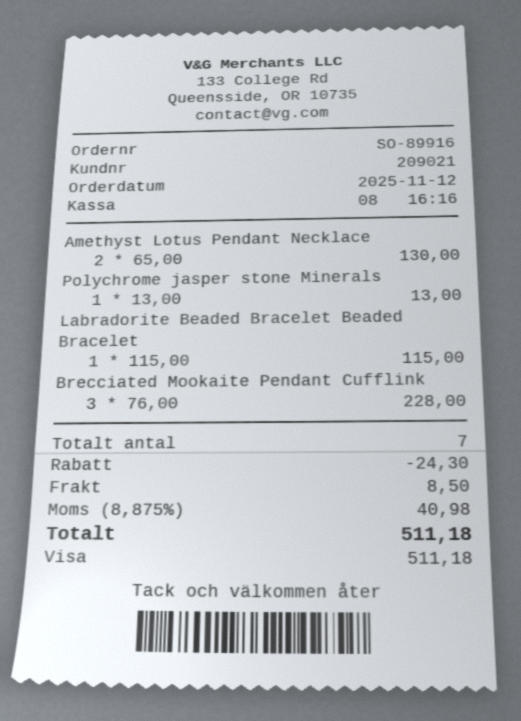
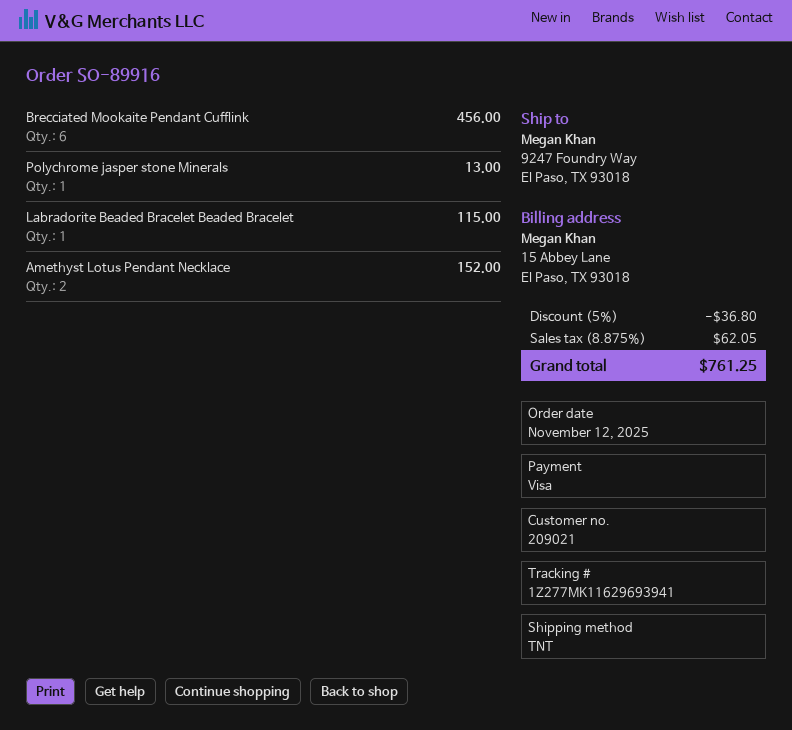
Amethyst Lotus Pendant Necklace: 2 for 130.00 -> 2 for 152.00
Brecciated Mookaite Pendant Cufflink: 3 for 228.00 -> 6 for 456.00
discount: 24.30 -> 36.80
shipping: 8.50 -> none
tax: 8.875% = 40.98 -> 8.875% = 62.05
total: 511.18 -> 761.25

